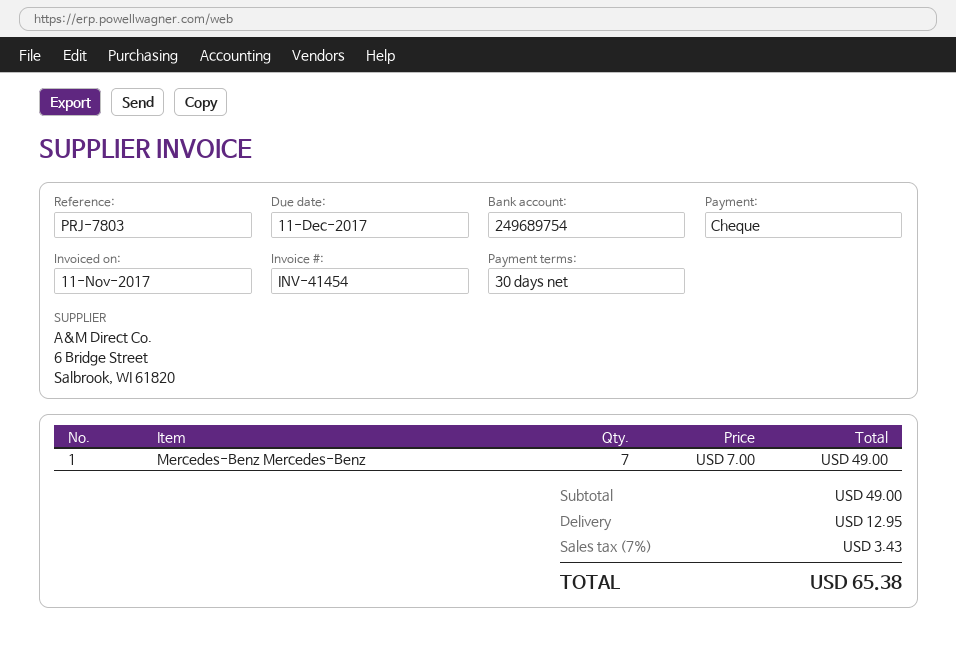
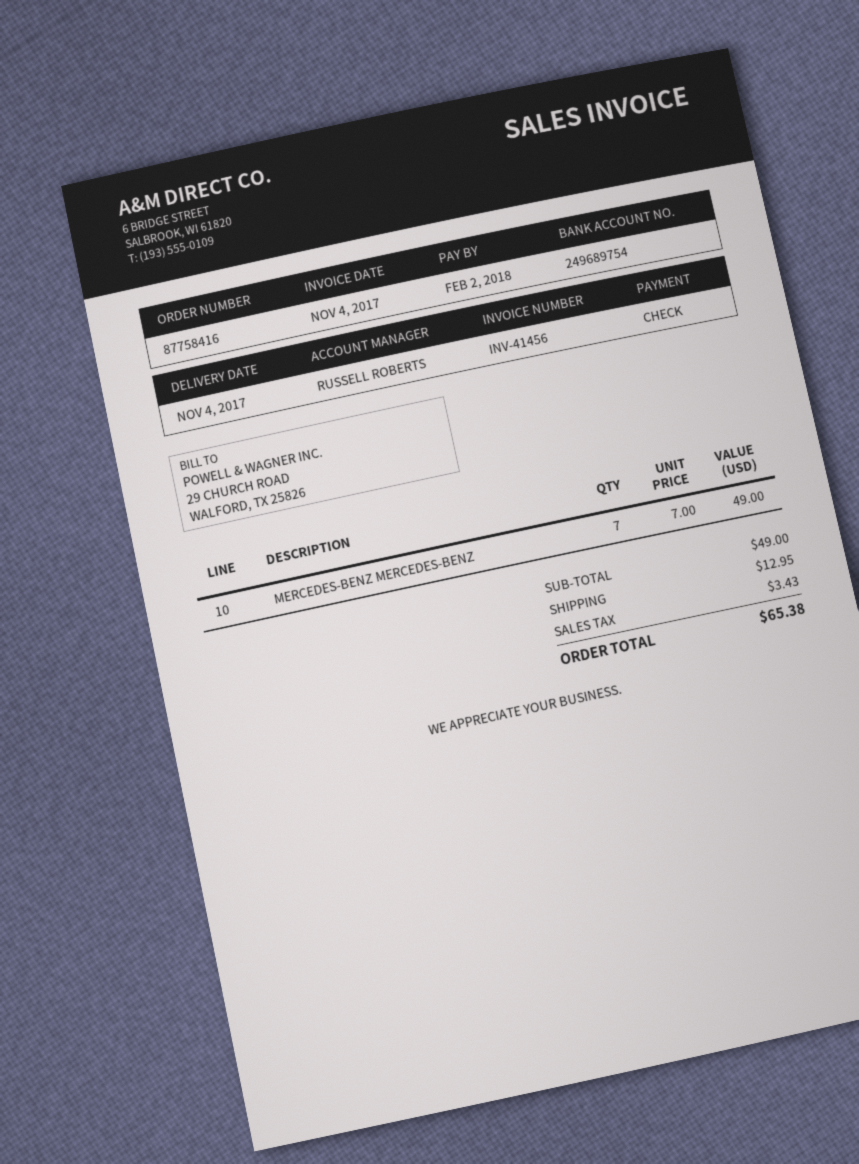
invoice number: INV-41454 -> INV-41456
invoice date: 2017-11-11 -> 2017-11-04
due date: 2017-12-11 -> 2018-02-02

